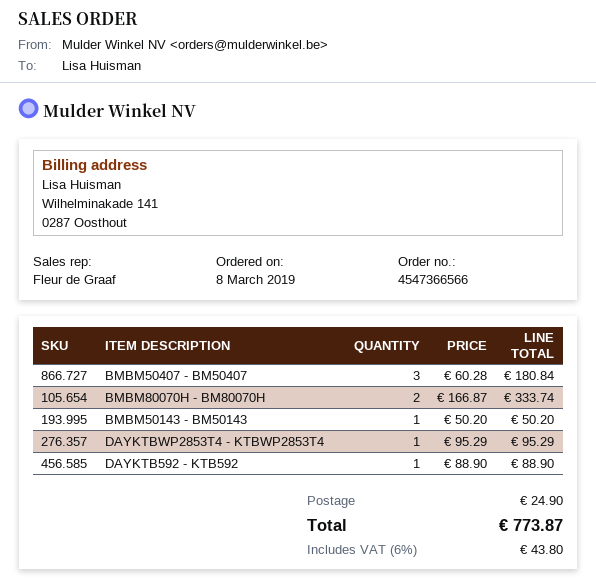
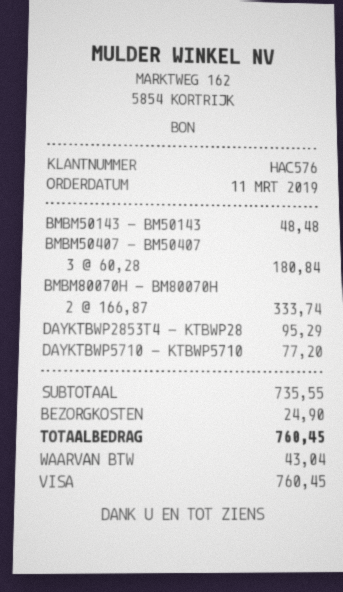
order date: 2019-03-08 -> 2019-03-11
BMBM50143 - BM50143: 1 x 50.20 = 50.20 -> 1 x 48.48 = 48.48
DAYKTB592 - KTB592: 1 x 88.90 = 88.90 -> none
DAYKTBWP5710 - KTBWP5710: none -> 1 x 77.20 = 77.20
tax: 43.80 -> 43.04
total: 773.87 -> 760.45

